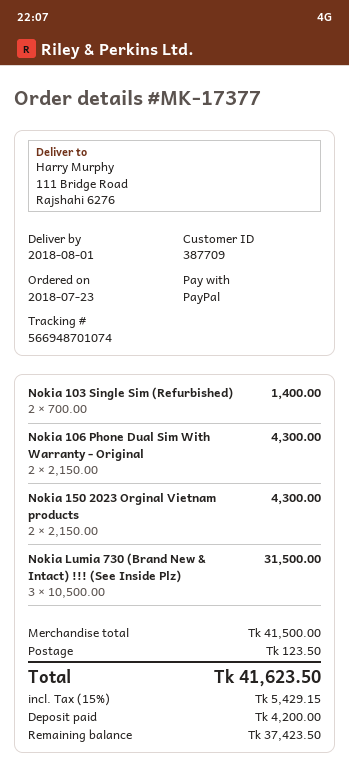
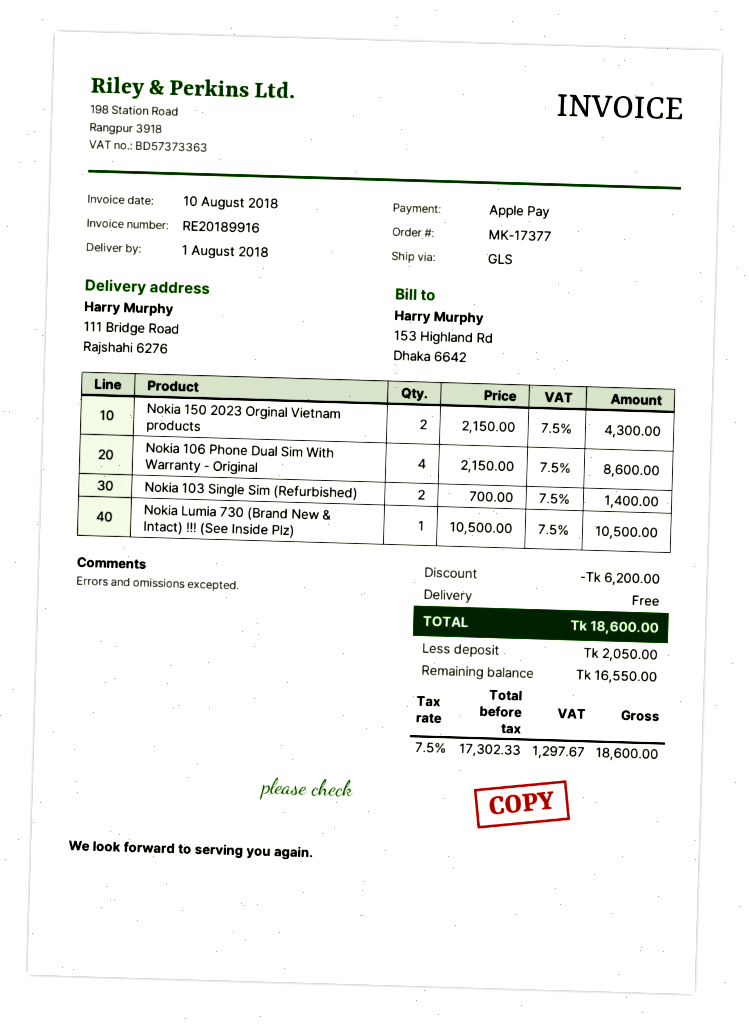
payment method: PayPal -> Apple Pay
Nokia 106 Phone Dual Sim With Warranty - Original: 2 x 2150.00 = 4300.00 -> 4 x 2150.00 = 8600.00
Nokia Lumia 730 (Brand New & Intact) !!! (See Inside Plz): 3 x 10500.00 = 31500.00 -> 1 x 10500.00 = 10500.00
discount: none -> 6200.00
shipping: 123.50 -> 0.00
tax: 15% = 5429.15 -> 7.5% = 1297.67
total: 41623.50 -> 18600.00
deposit: 4200.00 -> 2050.00
balance: 37423.50 -> 16550.00

